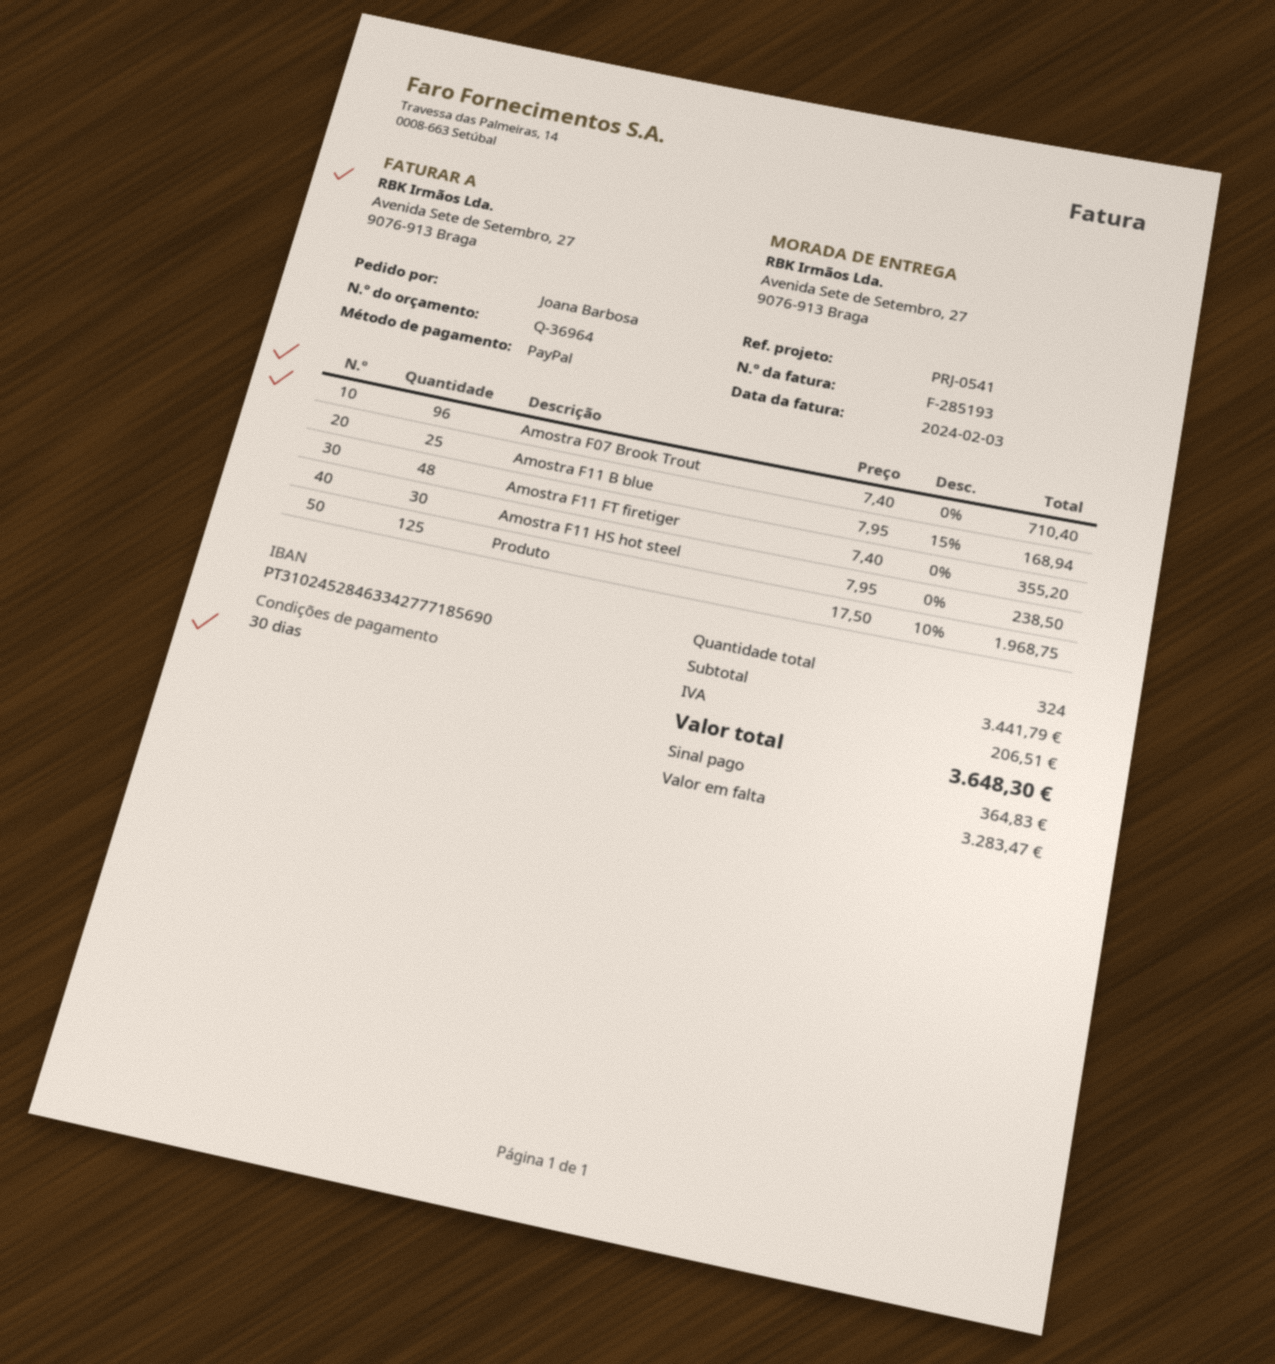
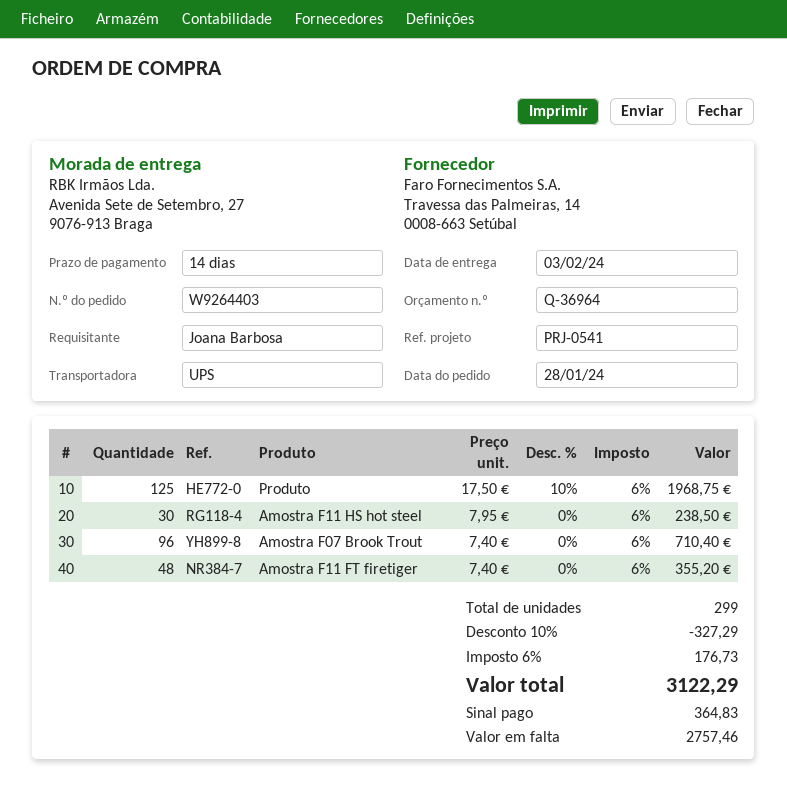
payment terms: 30 days -> 14 days
Amostra F11 B blue: 25 x 7.95 - 15% = 168.94 -> none
total quantity: 324 -> 299
discount: none -> 10% = 327.29
tax: 206.51 -> 176.73
total: 3648.30 -> 3122.29
balance: 3283.47 -> 2757.46

